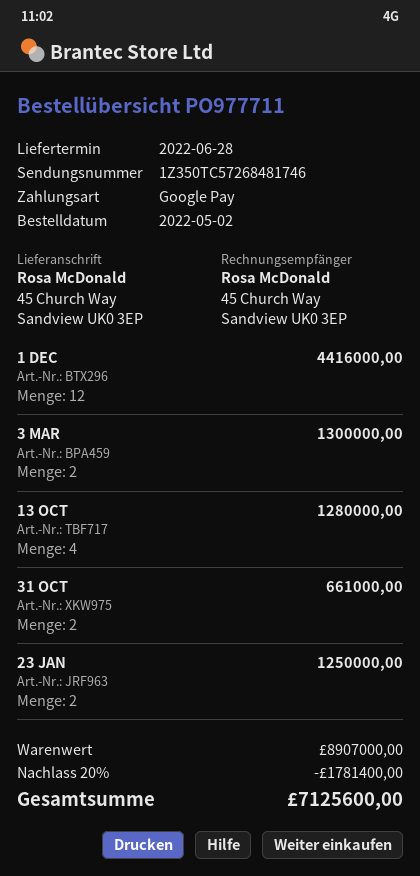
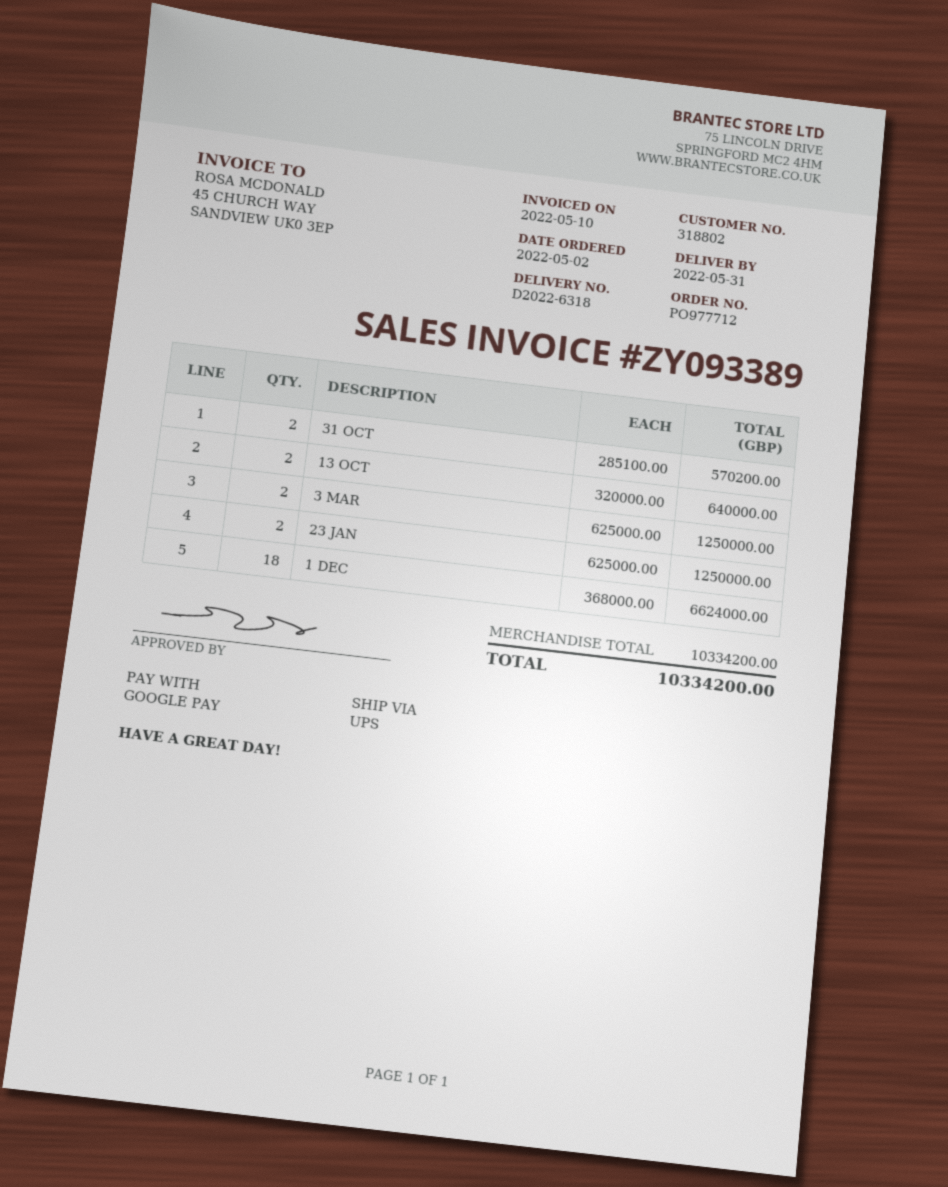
order number: PO977711 -> PO977712
delivery date: 2022-06-28 -> 2022-05-31
1 DEC: 12 for 4416000.00 -> 18 for 6624000.00
3 MAR: 2 for 1300000.00 -> 2 for 1250000.00
13 OCT: 4 for 1280000.00 -> 2 for 640000.00
31 OCT: 2 for 661000.00 -> 2 for 570200.00
subtotal: 8907000.00 -> 10334200.00
discount: 20% = 1781400.00 -> none
total: 7125600.00 -> 10334200.00

